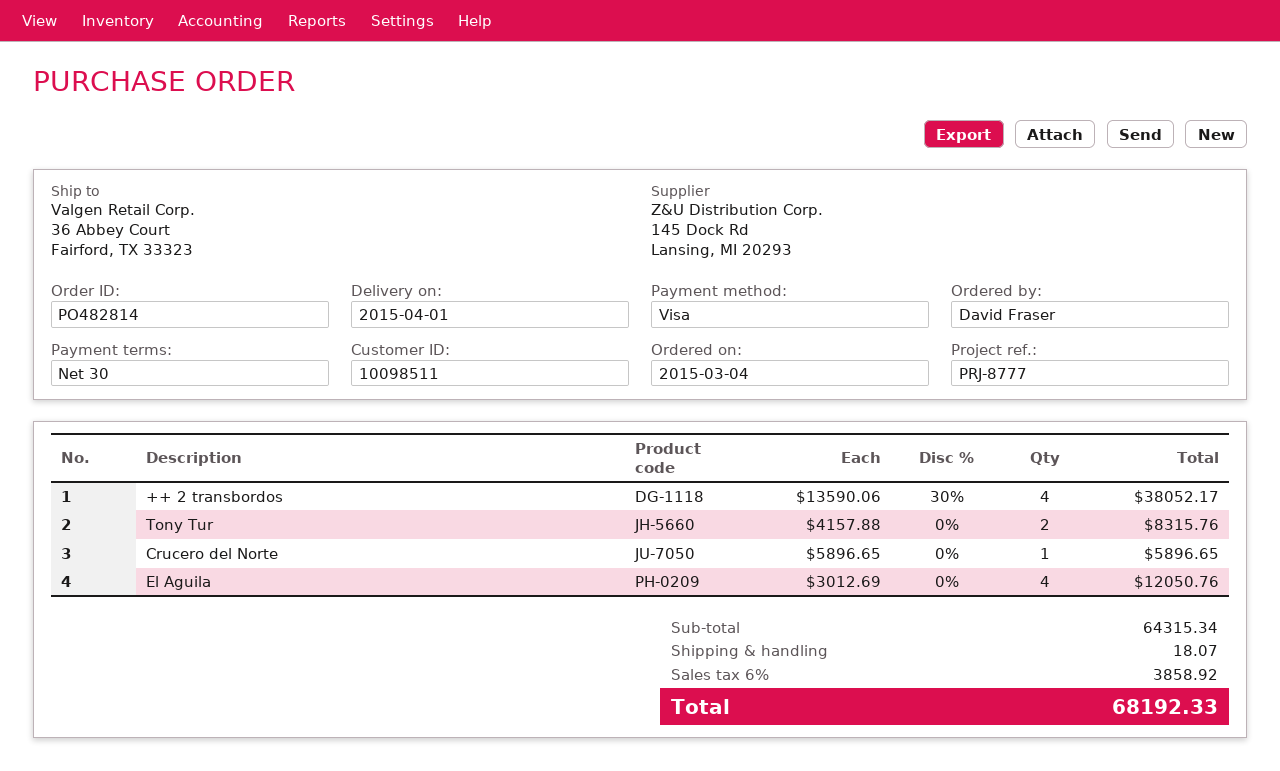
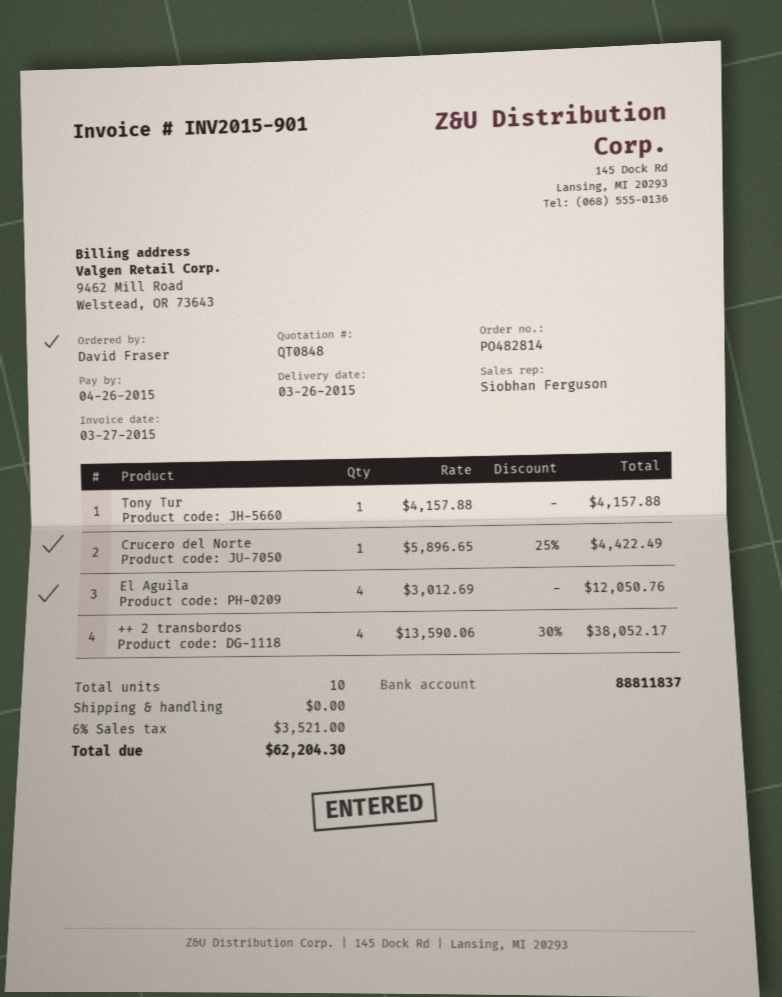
delivery date: 2015-04-01 -> 2015-03-26
Tony Tur: 2 x 4157.88 = 8315.76 -> 1 x 4157.88 = 4157.88
Crucero del Norte: 1 x 5896.65 = 5896.65 -> 1 x 5896.65 - 25% = 4422.49
shipping: 18.07 -> 0.00
tax: 6% = 3858.92 -> 6% = 3521.00
total: 68192.33 -> 62204.30

